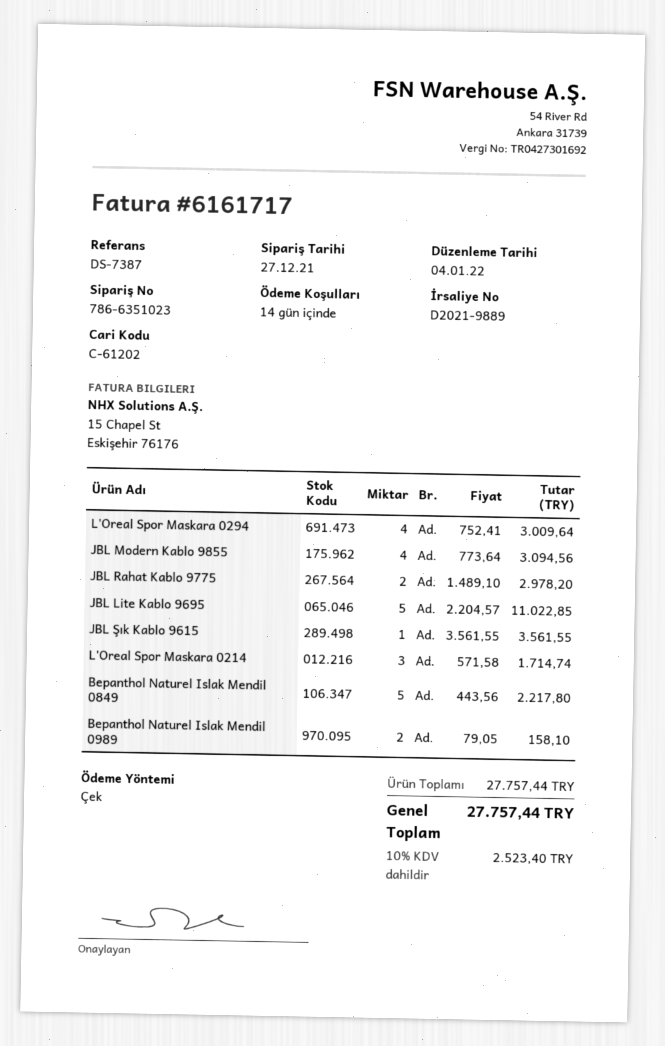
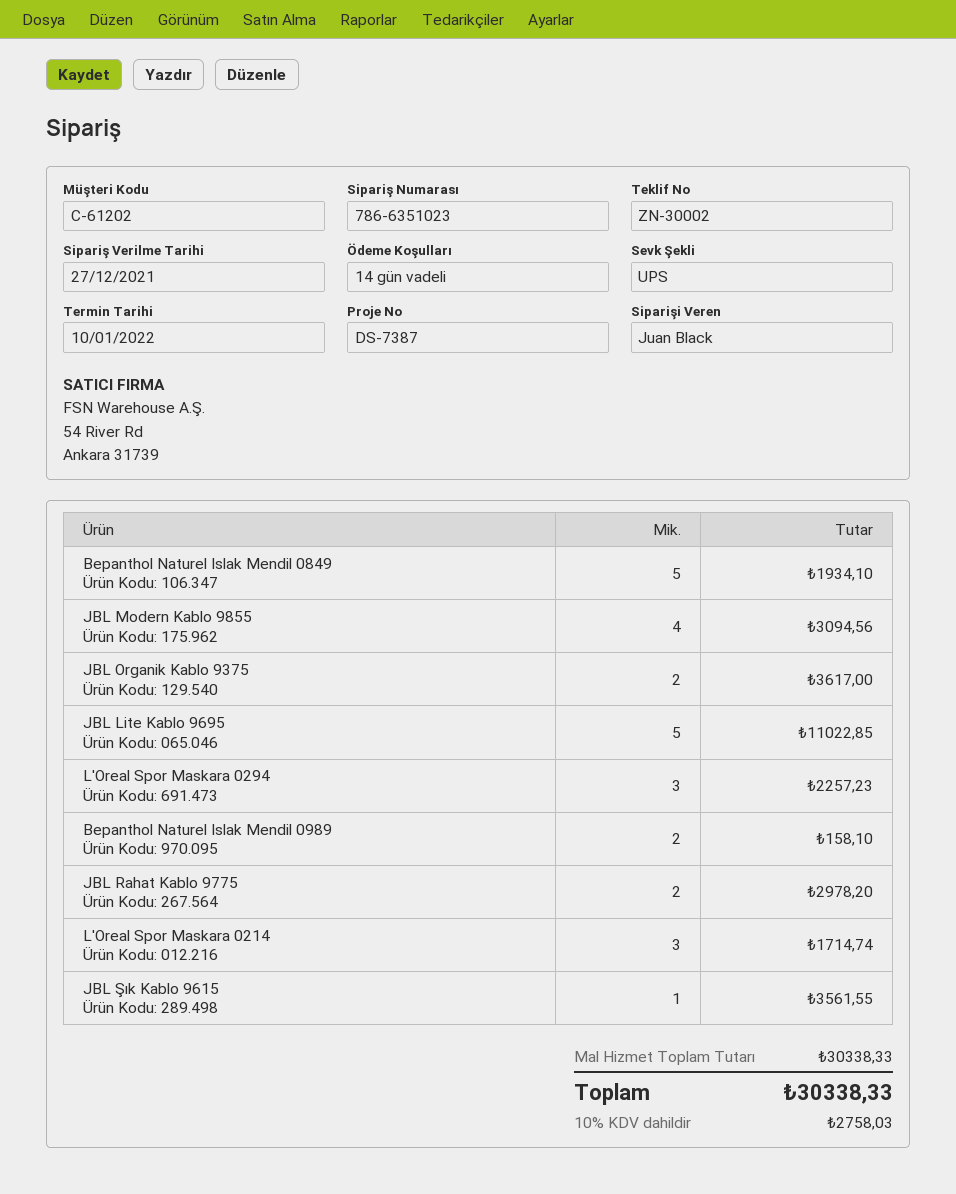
L'Oreal Spor Maskara 0294: 4 for 3009.64 -> 3 for 2257.23
Bepanthol Naturel Islak Mendil 0849: 5 for 2217.80 -> 5 for 1934.10
JBL Organik Kablo 9375: none -> 2 for 3617.00
subtotal: 27757.44 -> 30338.33
tax: 10% = 2523.40 -> 10% = 2758.03
total: 27757.44 -> 30338.33

